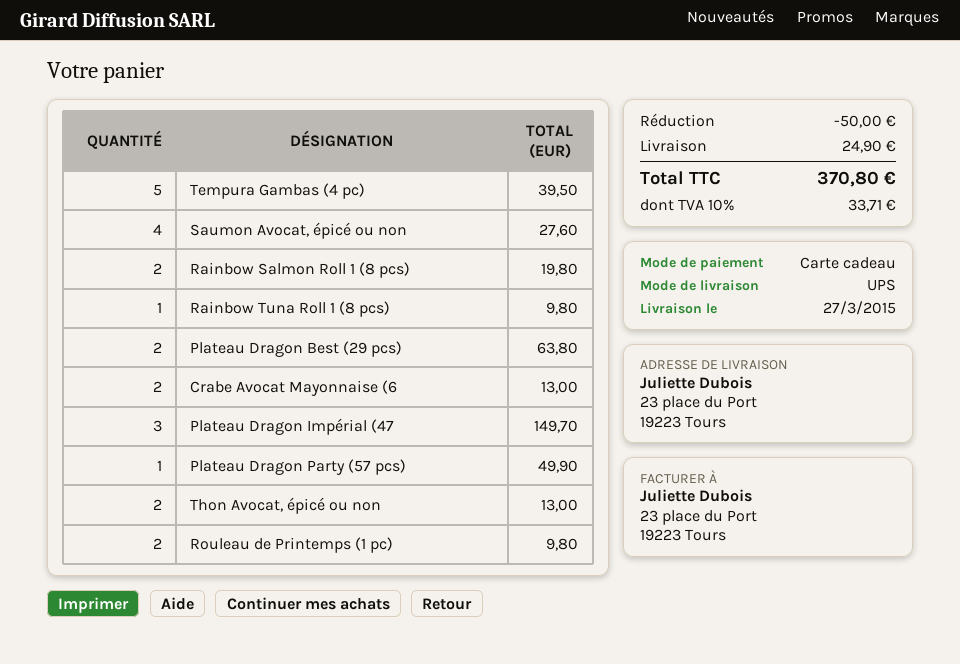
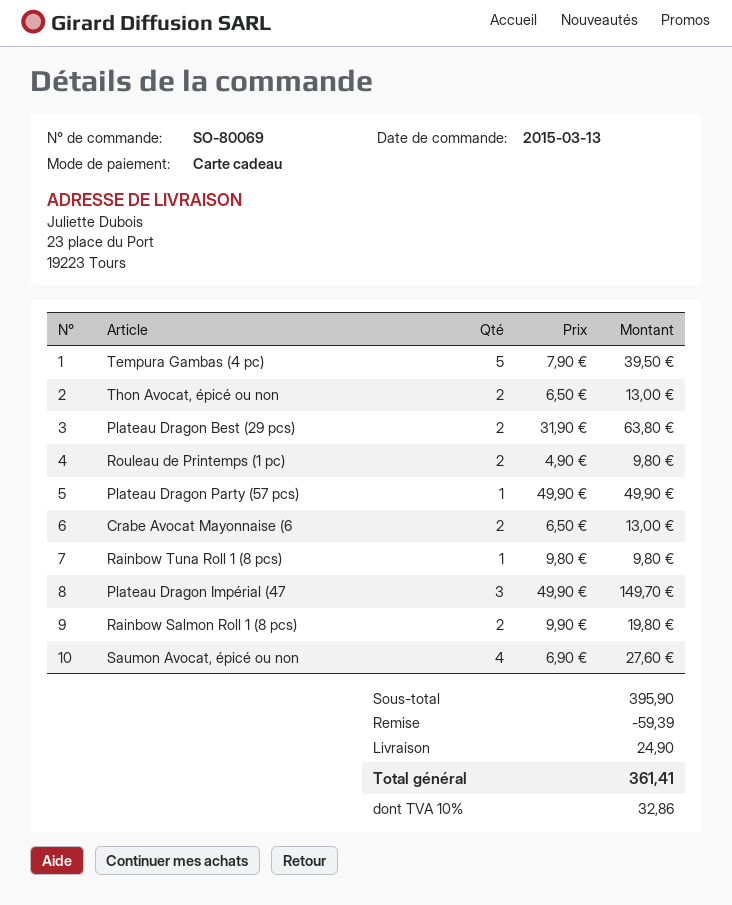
discount: 50.00 -> 59.39
tax: 10% = 33.71 -> 10% = 32.86
total: 370.80 -> 361.41

